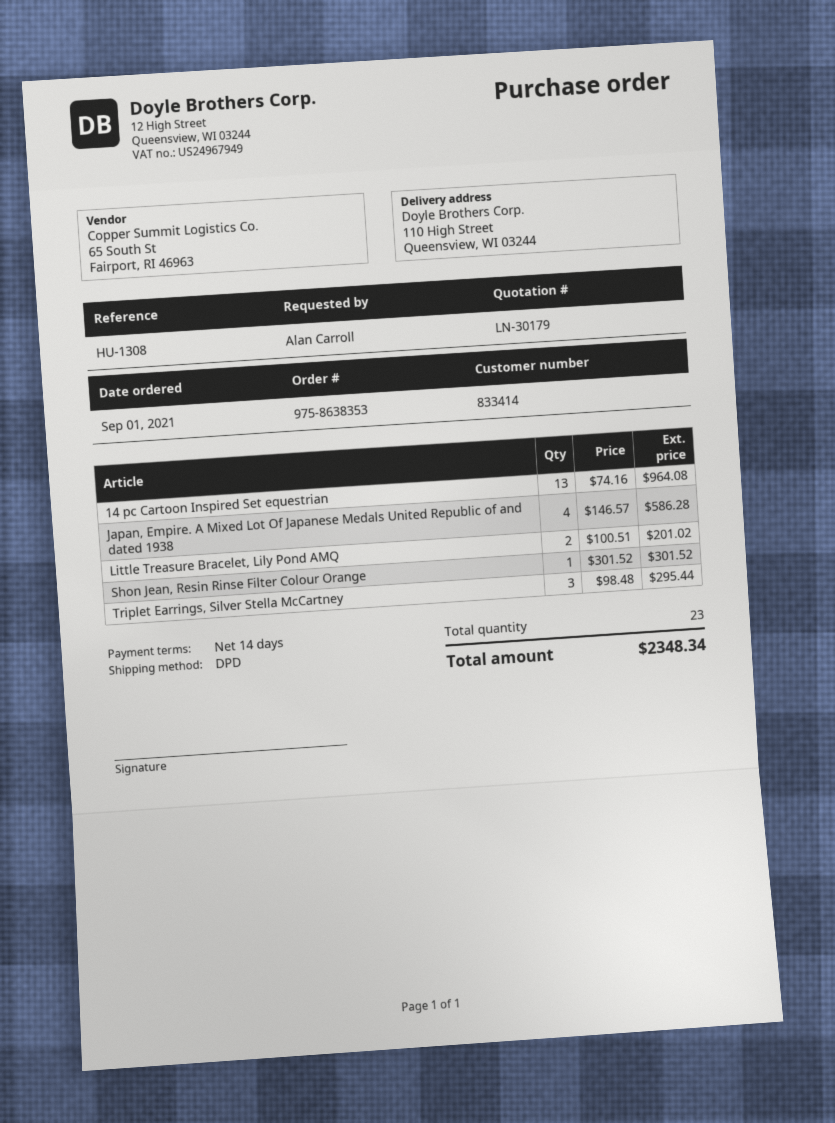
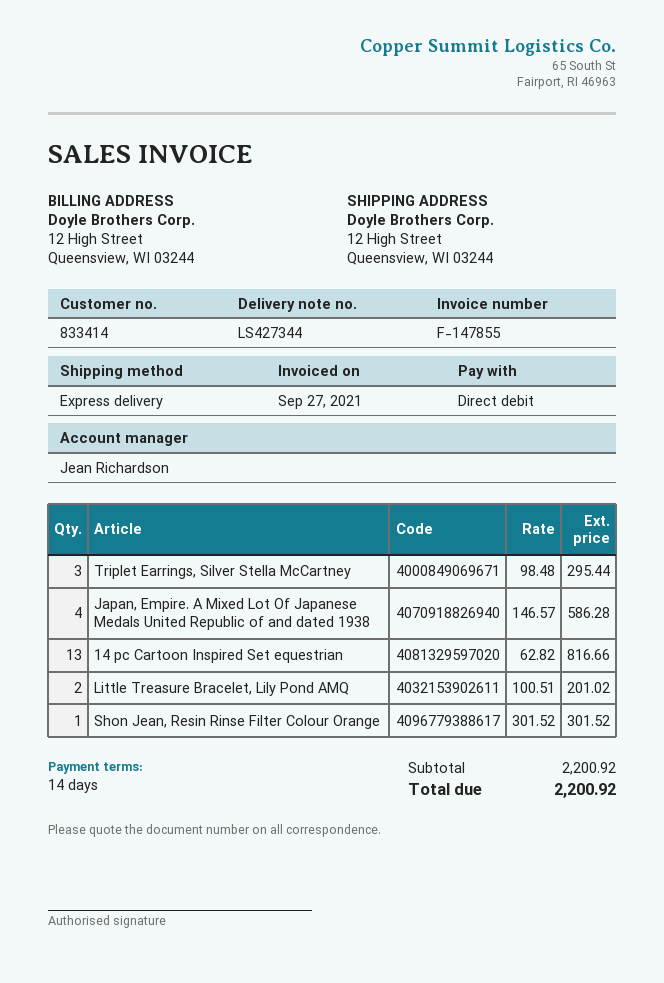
shipping method: DPD -> express
ship to: 110 High Street, Queensview, WI 03244 -> 12 High Street, Queensview, WI 03244
14 pc Cartoon Inspired Set equestrian: 13 x 74.16 = 964.08 -> 13 x 62.82 = 816.66
total: 2348.34 -> 2200.92

